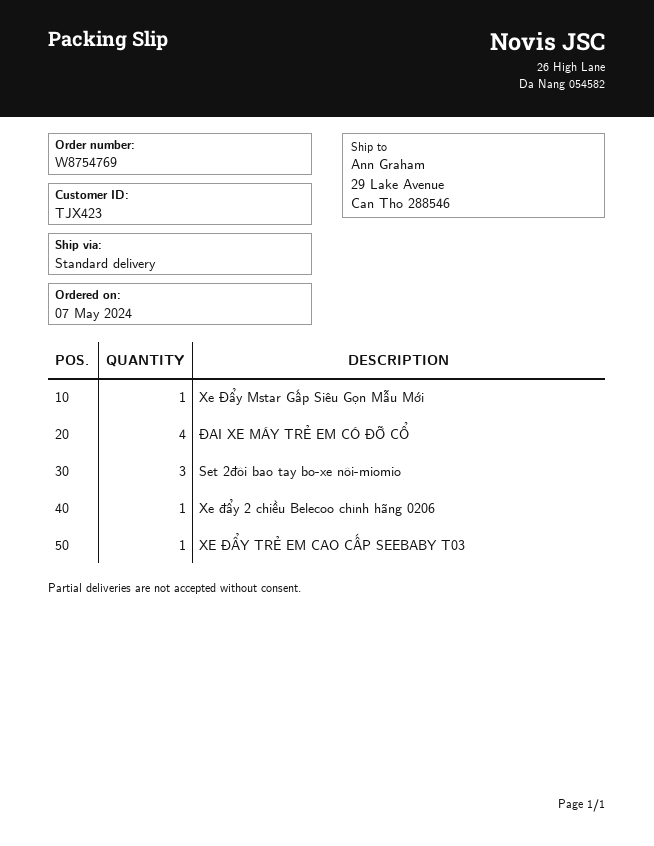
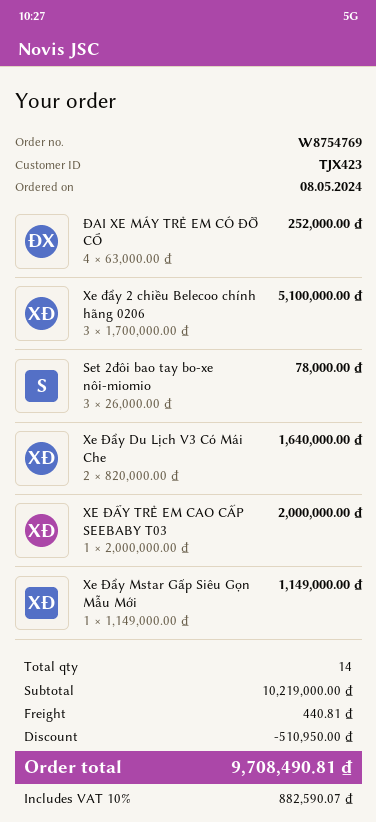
order date: 2024-05-07 -> 2024-05-08
Xe đẩy 2 chiều Belecoo chính hãng 0206: 1 -> 3
Xe Đẩy Du Lịch V3 Có Mái Che: none -> 2

